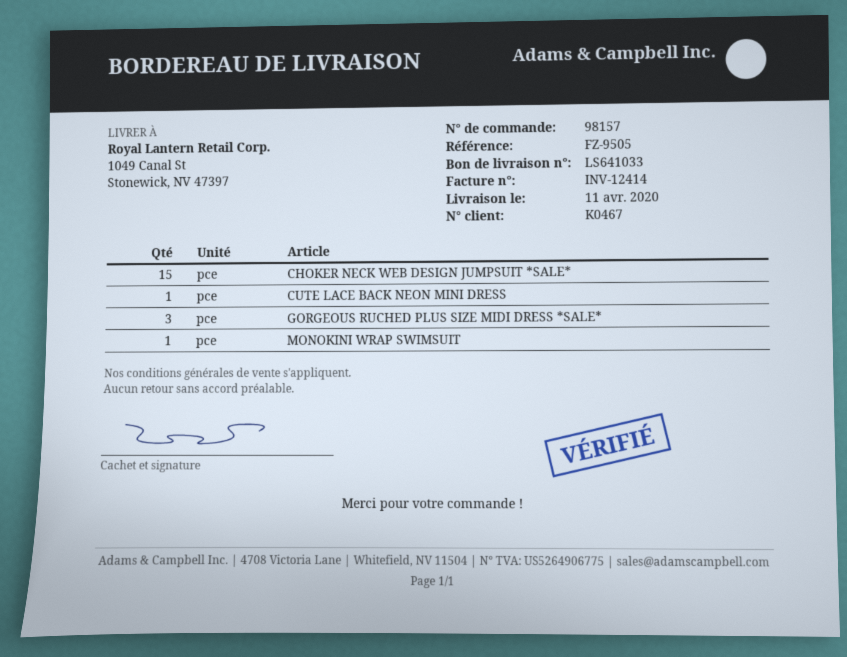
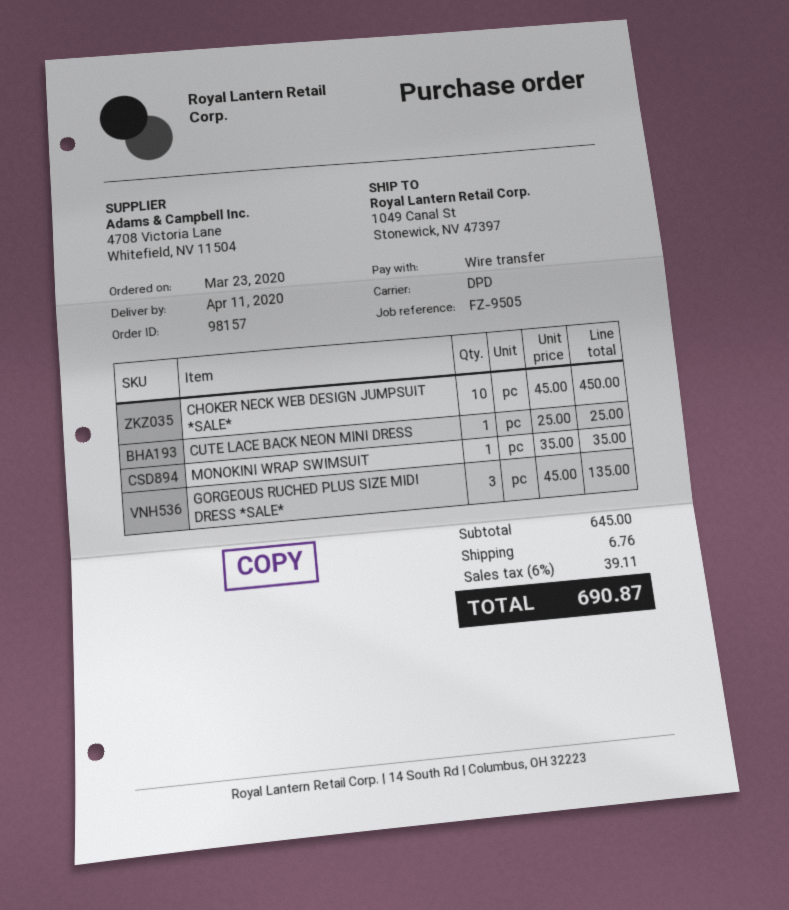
CHOKER NECK WEB DESIGN JUMPSUIT *SALE*: 15 -> 10

